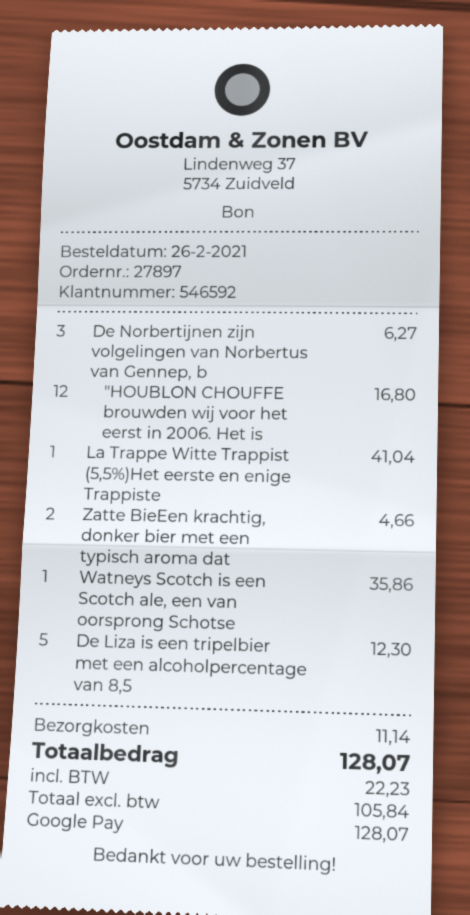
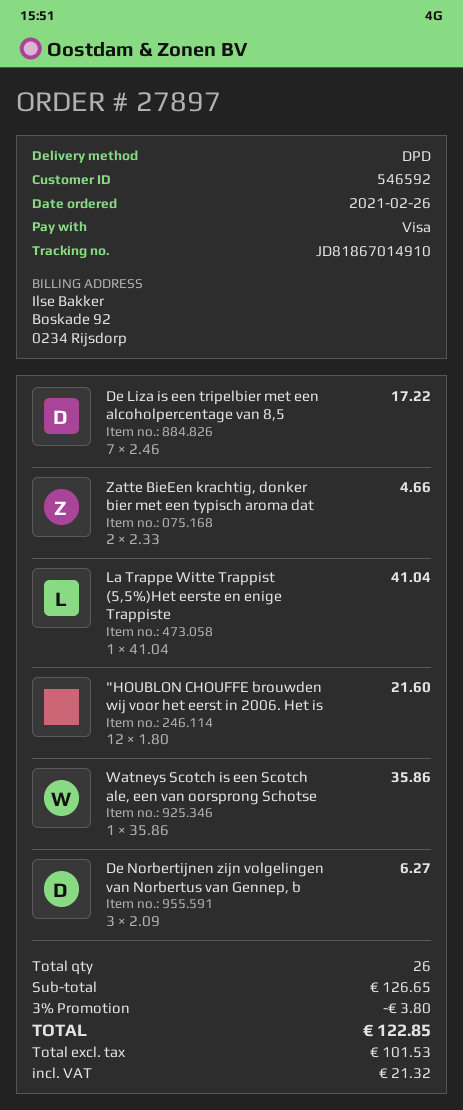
payment method: Google Pay -> Visa
"HOUBLON CHOUFFE brouwden wij voor het eerst in 2006. Het is: 12 for 16.80 -> 12 for 21.60
De Liza is een tripelbier met een alcoholpercentage van 8,5: 5 for 12.30 -> 7 for 17.22
discount: none -> 3% = 3.80
shipping: 11.14 -> none
net: 105.84 -> 101.53
tax: 22.23 -> 21.32
total: 128.07 -> 122.85

